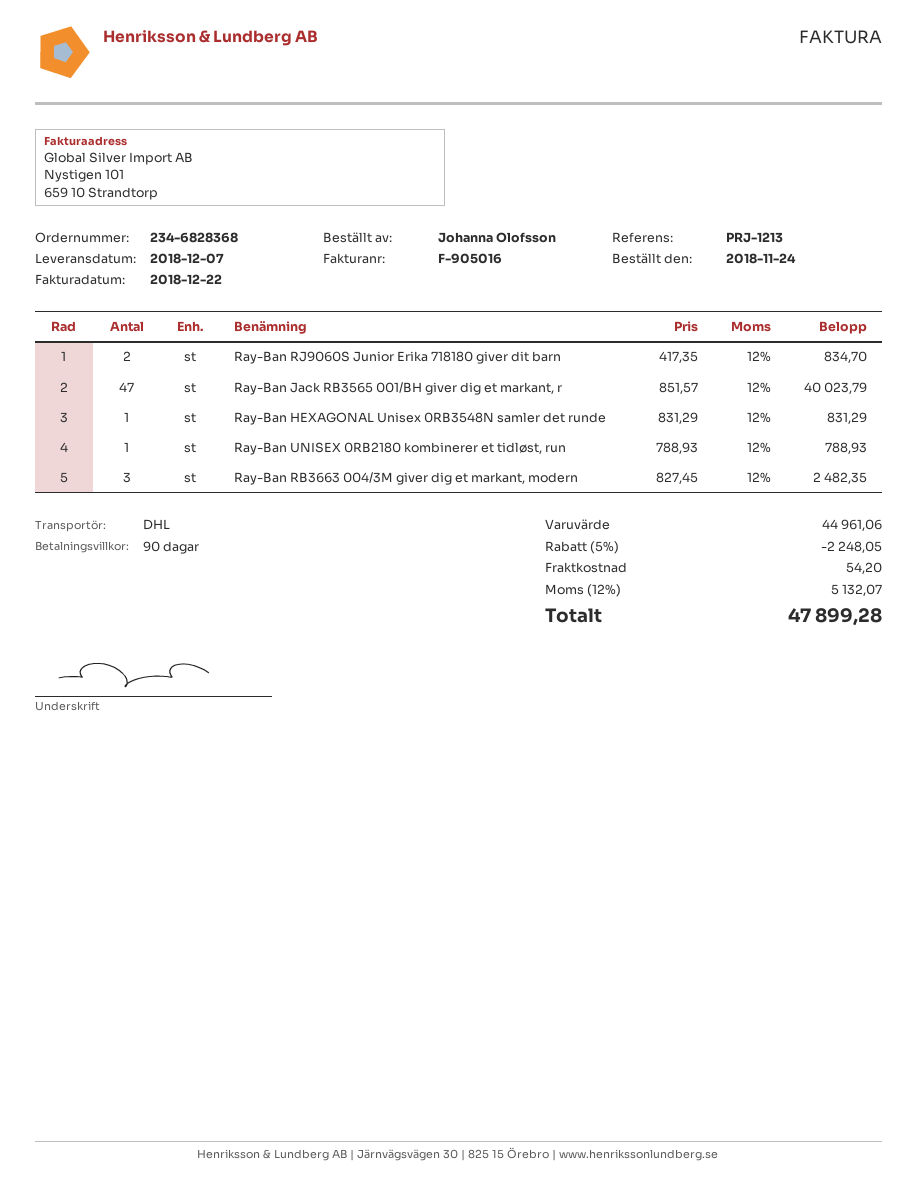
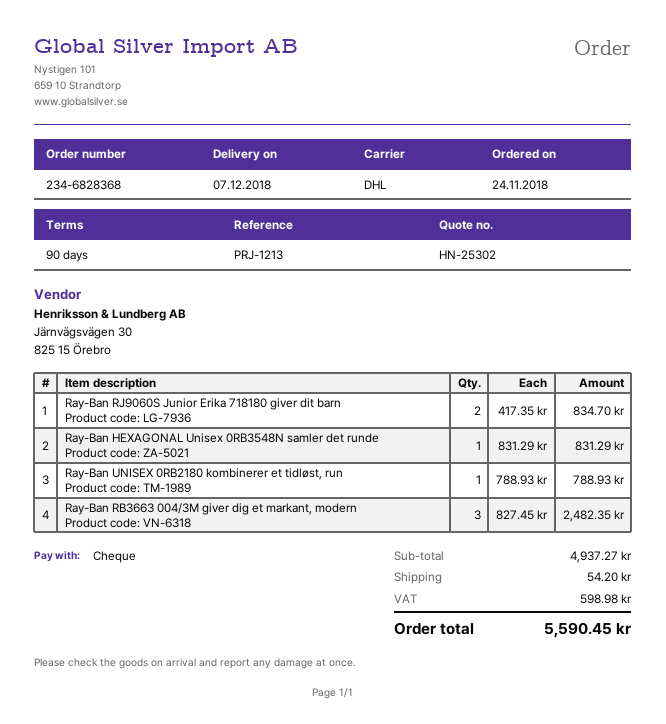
Ray-Ban Jack RB3565 001/BH giver dig et markant, r: 47 x 851.57 = 40023.79 -> none
subtotal: 44961.06 -> 4937.27
discount: 5% = 2248.05 -> none
tax: 5132.07 -> 598.98
total: 47899.28 -> 5590.45

